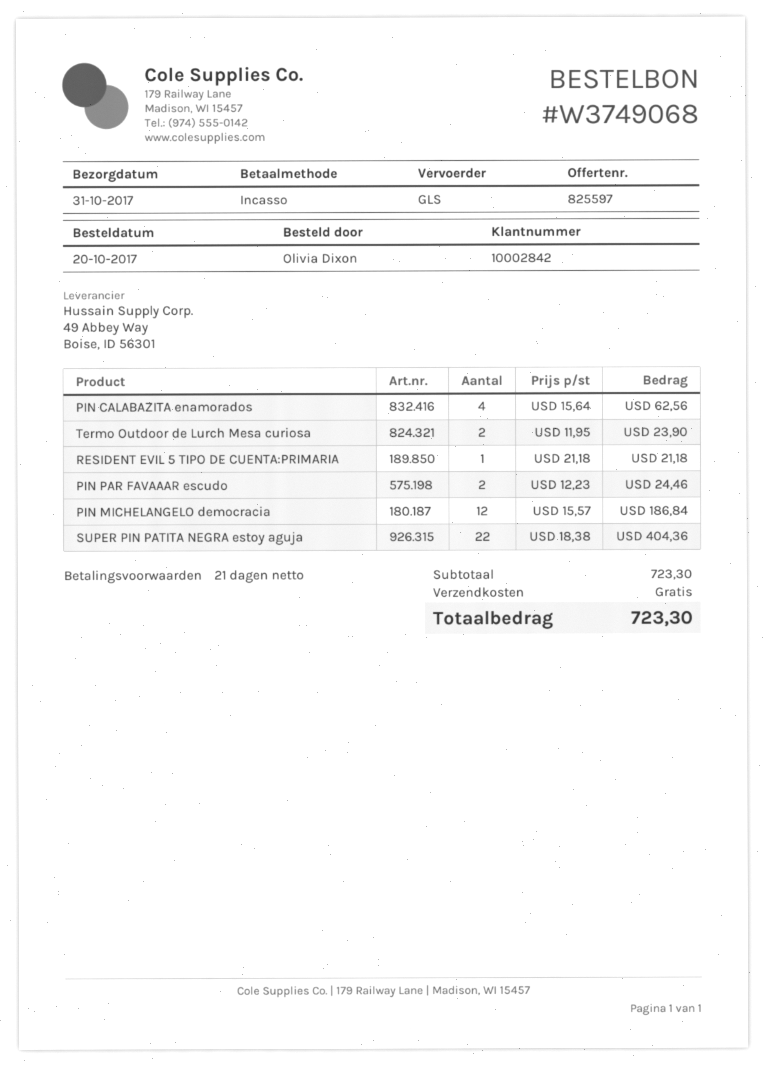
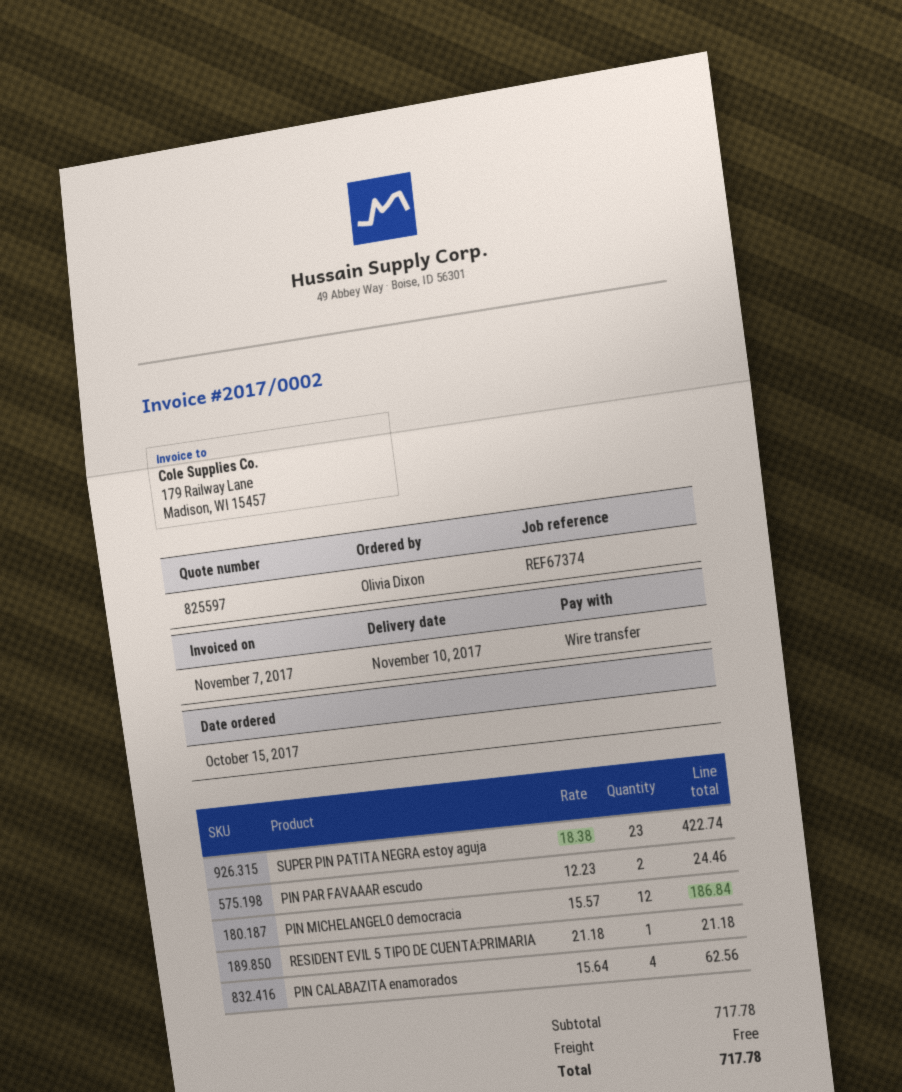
order date: 2017-10-20 -> 2017-10-15
delivery date: 2017-10-31 -> 2017-11-10
payment method: direct debit -> bank transfer
Termo Outdoor de Lurch Mesa curiosa: 2 x 11.95 = 23.90 -> none
SUPER PIN PATITA NEGRA estoy aguja: 22 x 18.38 = 404.36 -> 23 x 18.38 = 422.74
subtotal: 723.30 -> 717.78
total: 723.30 -> 717.78

